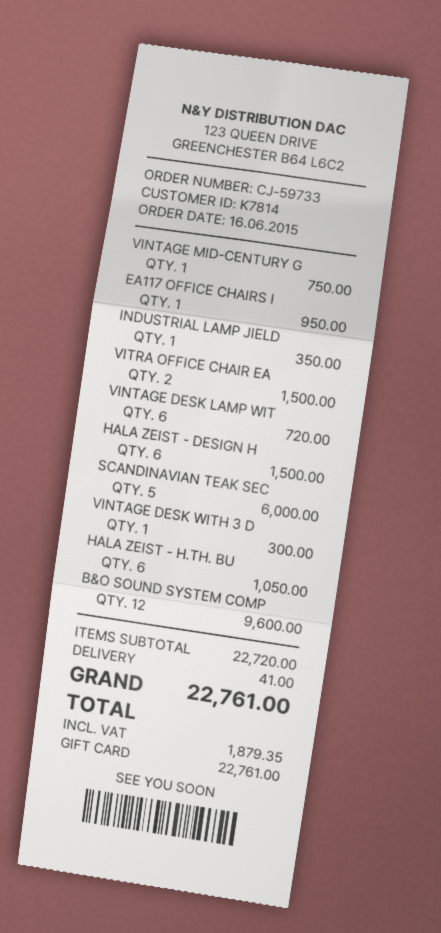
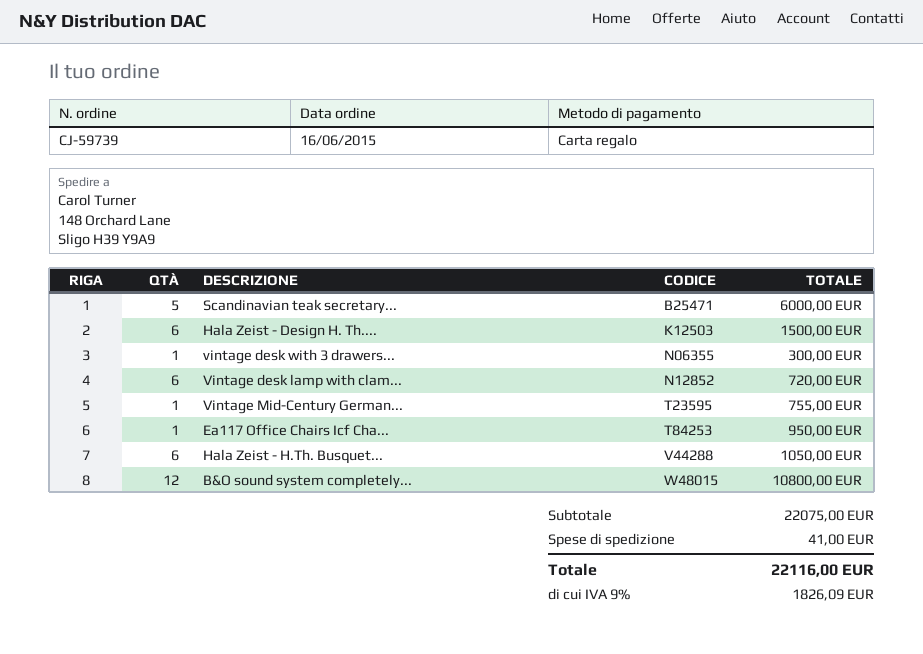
order number: CJ-59733 -> CJ-59739
VINTAGE MID-CENTURY G: 1 for 750.00 -> 1 for 755.00
INDUSTRIAL LAMP JIELD: 1 for 350.00 -> none
VITRA OFFICE CHAIR EA: 2 for 1500.00 -> none
B&O SOUND SYSTEM COMP: 12 for 9600.00 -> 12 for 10800.00
subtotal: 22720.00 -> 22075.00
tax: 1879.35 -> 1826.09
total: 22761.00 -> 22116.00

